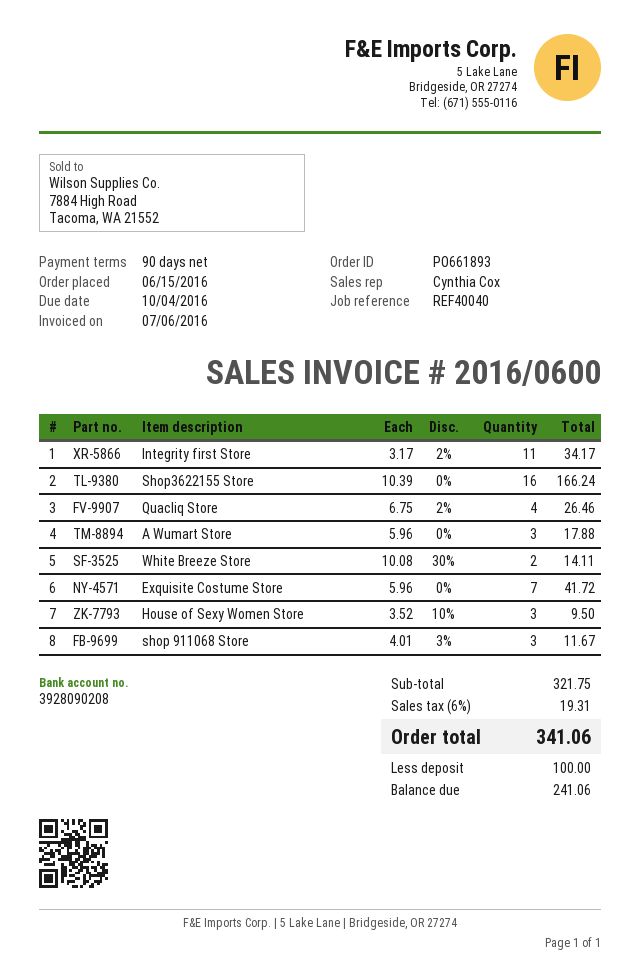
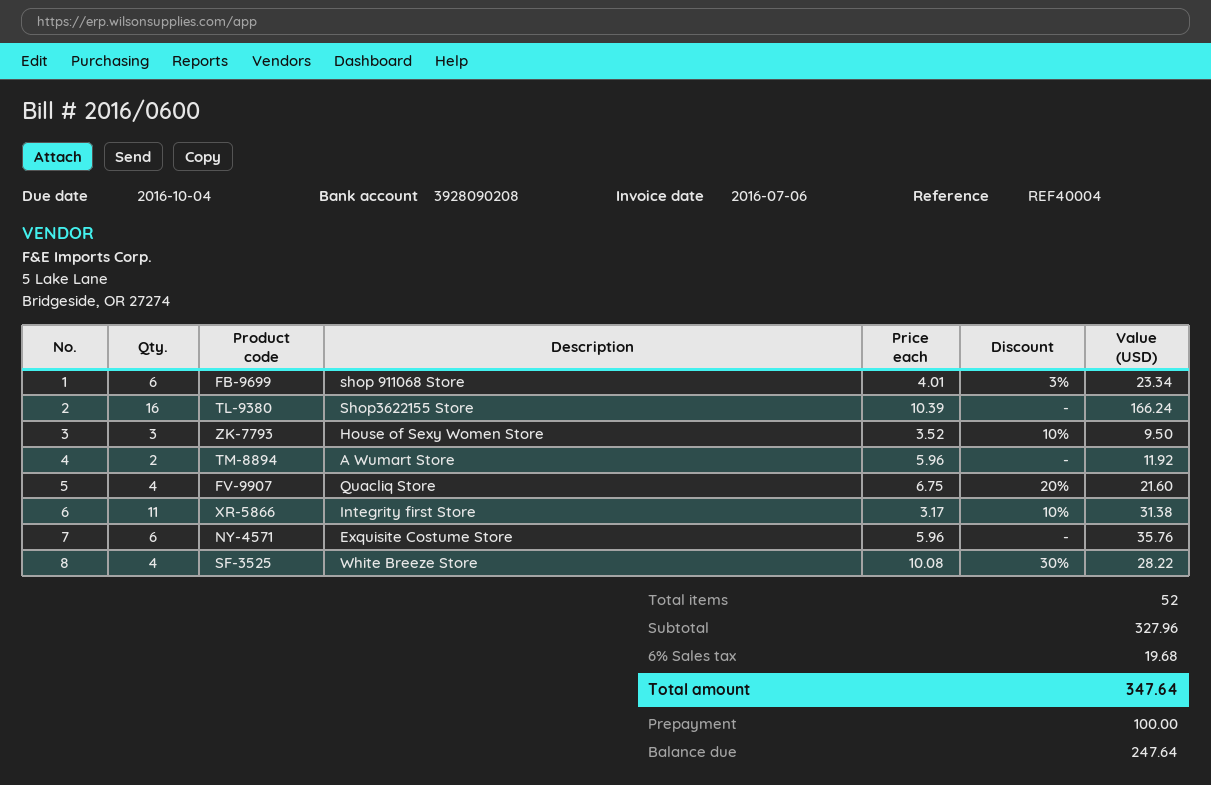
reference: REF40040 -> REF40004
Integrity first Store: 11 x 3.17 - 2% = 34.17 -> 11 x 3.17 - 10% = 31.38
Quacliq Store: 4 x 6.75 - 2% = 26.46 -> 4 x 6.75 - 20% = 21.60
A Wumart Store: 3 x 5.96 = 17.88 -> 2 x 5.96 = 11.92
White Breeze Store: 2 x 10.08 - 30% = 14.11 -> 4 x 10.08 - 30% = 28.22
Exquisite Costume Store: 7 x 5.96 = 41.72 -> 6 x 5.96 = 35.76
shop 911068 Store: 3 x 4.01 - 3% = 11.67 -> 6 x 4.01 - 3% = 23.34
subtotal: 321.75 -> 327.96
tax: 6% = 19.31 -> 6% = 19.68
total: 341.06 -> 347.64
balance: 241.06 -> 247.64

